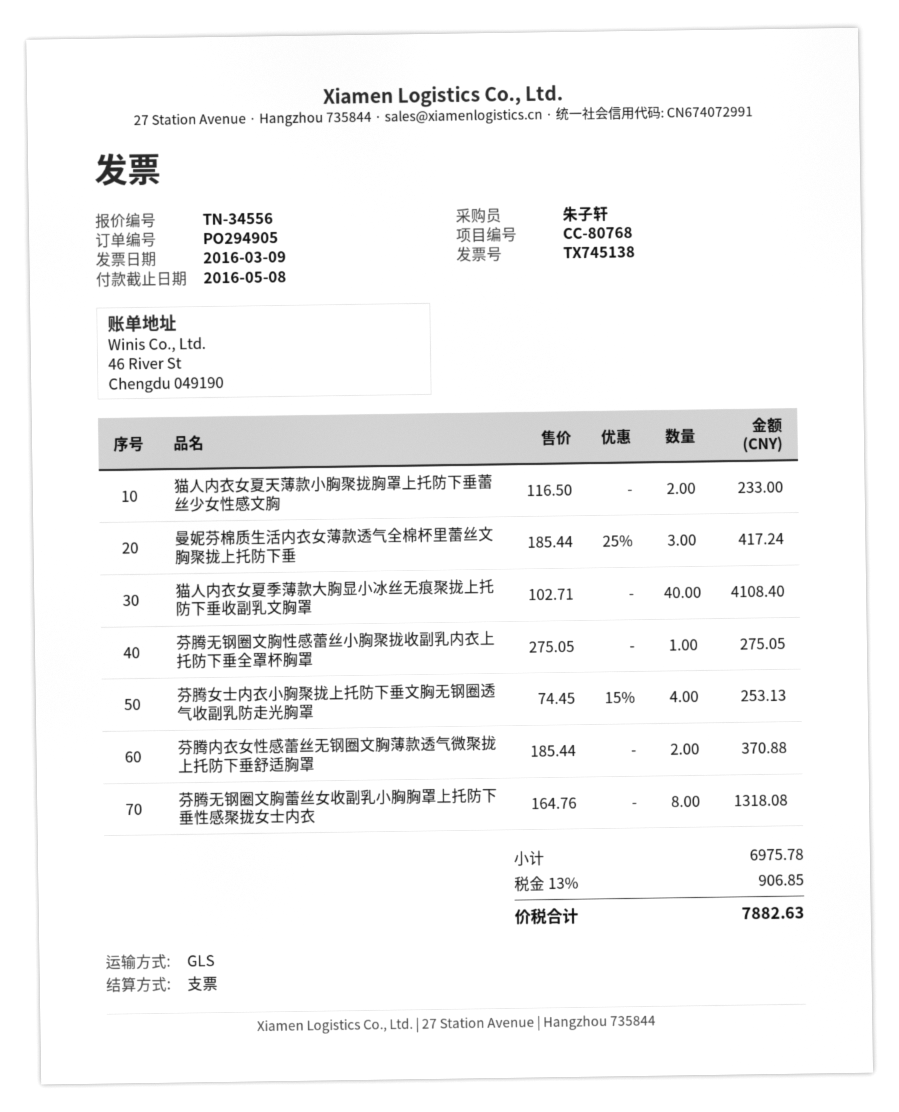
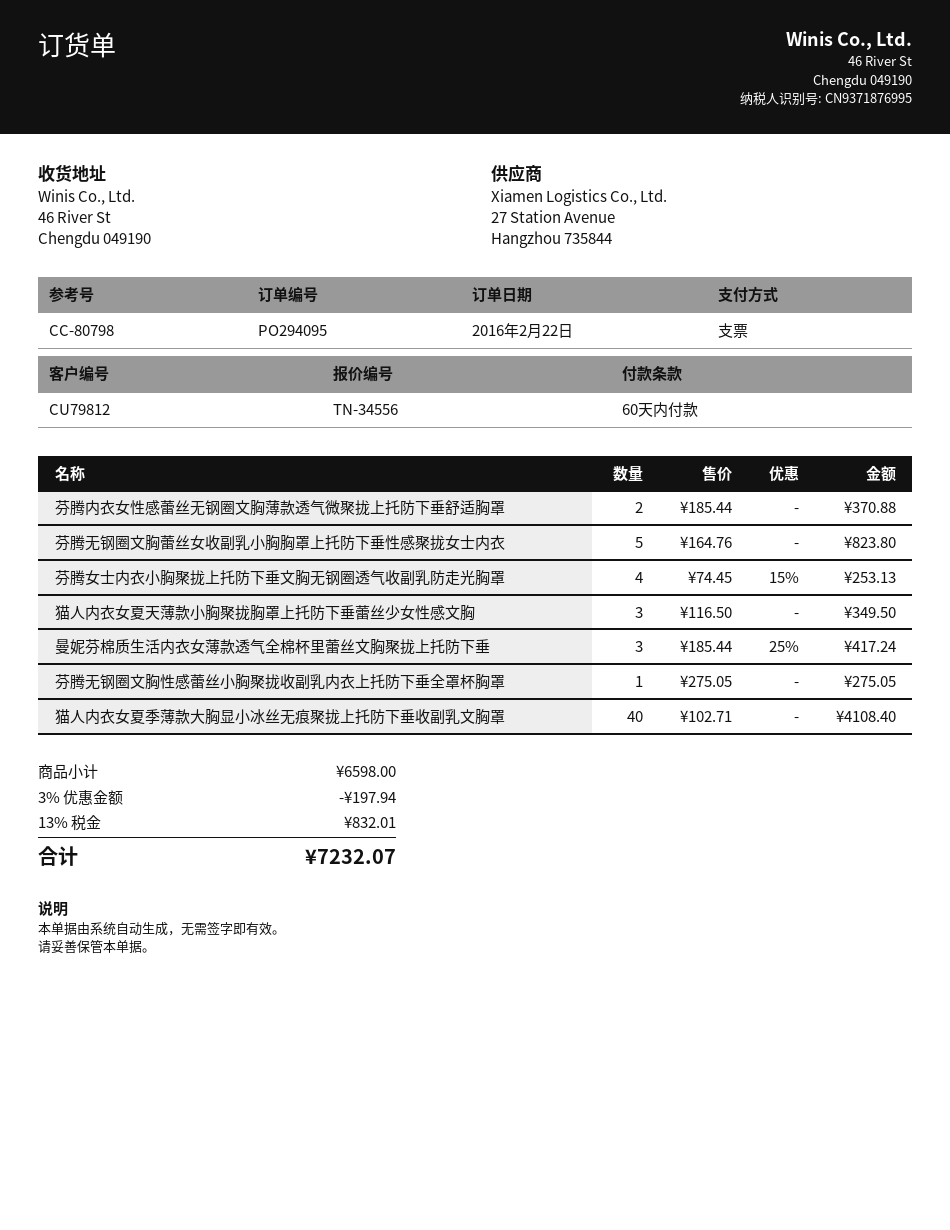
order number: PO294905 -> PO294095
reference: CC-80768 -> CC-80798
猫人内衣女夏天薄款小胸聚拢胸罩上托防下垂蕾丝少女性感文胸: 2 x 116.50 = 233.00 -> 3 x 116.50 = 349.50
芬腾无钢圈文胸蕾丝女收副乳小胸胸罩上托防下垂性感聚拢女士内衣: 8 x 164.76 = 1318.08 -> 5 x 164.76 = 823.80
subtotal: 6975.78 -> 6598.00
discount: none -> 3% = 197.94
tax: 13% = 906.85 -> 13% = 832.01
total: 7882.63 -> 7232.07

